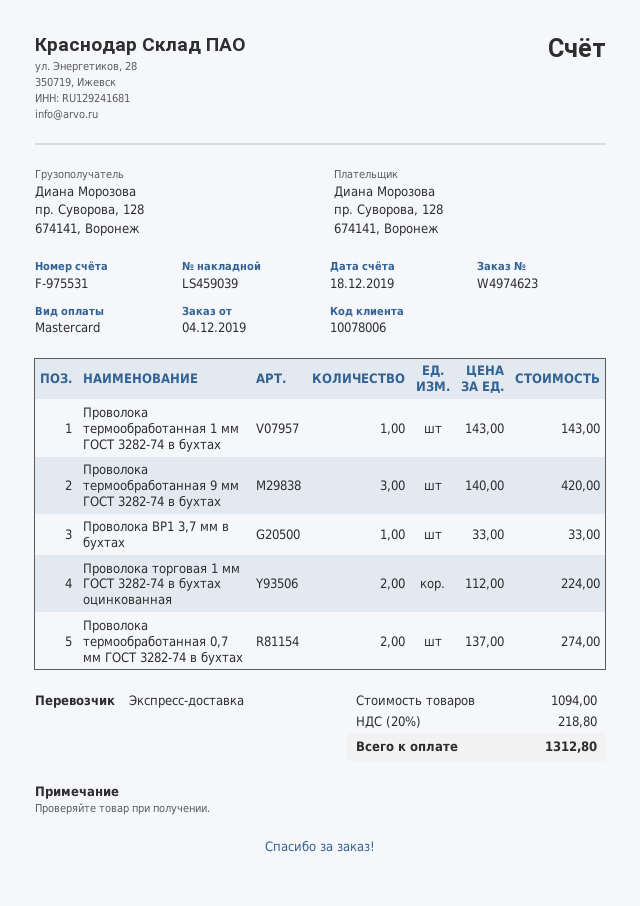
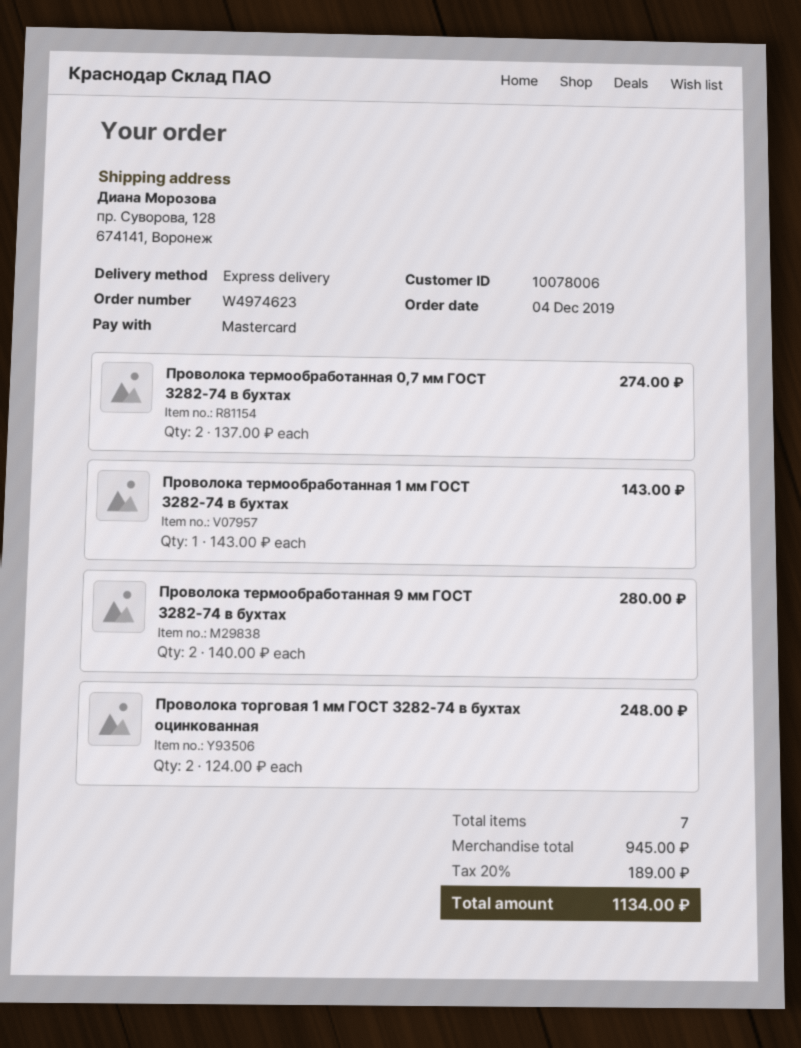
Проволока термообработанная 9 мм ГОСТ 3282-74 в бухтах: 3 x 140.00 = 420.00 -> 2 x 140.00 = 280.00
Проволока ВР1 3,7 мм в бухтах: 1 x 33.00 = 33.00 -> none
Проволока торговая 1 мм ГОСТ 3282-74 в бухтах оцинкованная: 2 x 112.00 = 224.00 -> 2 x 124.00 = 248.00
subtotal: 1094.00 -> 945.00
tax: 20% = 218.80 -> 20% = 189.00
total: 1312.80 -> 1134.00

